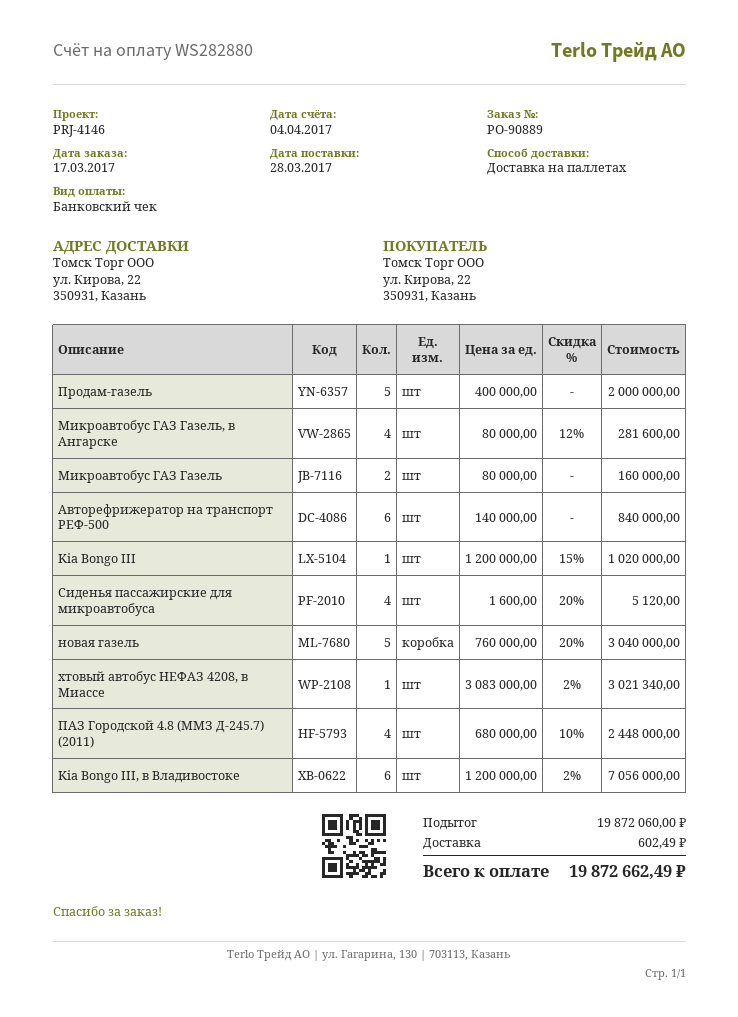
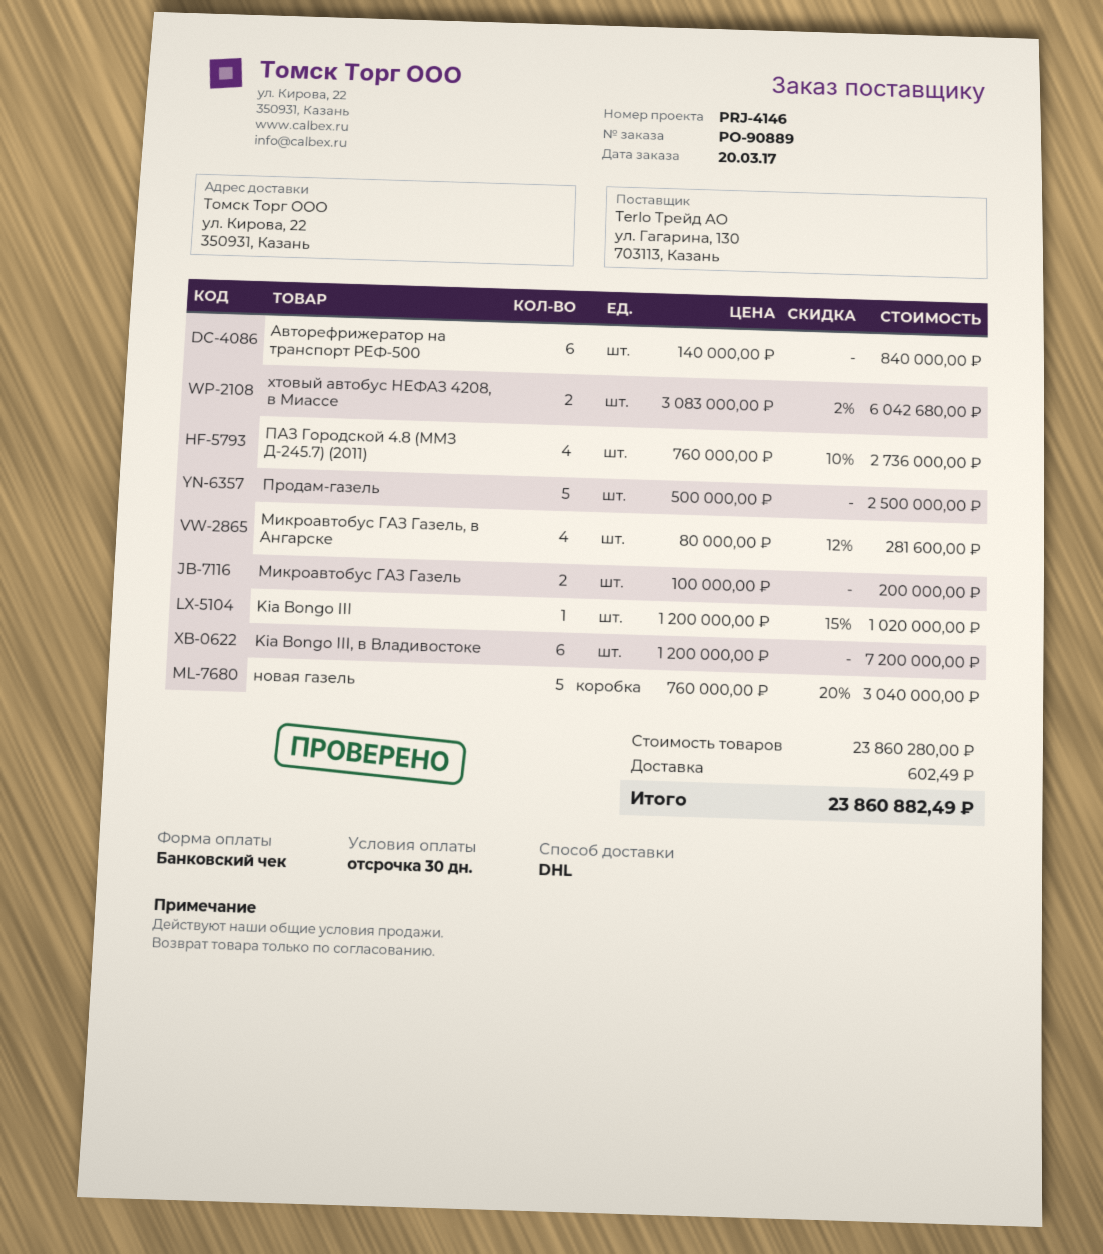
order date: 2017-03-17 -> 2017-03-20
shipping method: pallet freight -> DHL
Продам-газель: 5 x 400000.00 = 2000000.00 -> 5 x 500000.00 = 2500000.00
Микроавтобус ГАЗ Газель: 2 x 80000.00 = 160000.00 -> 2 x 100000.00 = 200000.00
Сиденья пассажирские для микроавтобуса: 4 x 1600.00 - 20% = 5120.00 -> none
хтовый автобус НЕФАЗ 4208, в Миассе: 1 x 3083000.00 - 2% = 3021340.00 -> 2 x 3083000.00 - 2% = 6042680.00
ПАЗ Городской 4.8 (ММЗ Д-245.7) (2011): 4 x 680000.00 - 10% = 2448000.00 -> 4 x 760000.00 - 10% = 2736000.00
Kia Bongo III, в Владивостоке: 6 x 1200000.00 - 2% = 7056000.00 -> 6 x 1200000.00 = 7200000.00
subtotal: 19872060.00 -> 23860280.00
total: 19872662.49 -> 23860882.49

